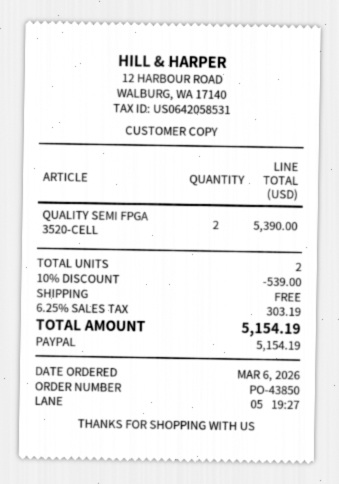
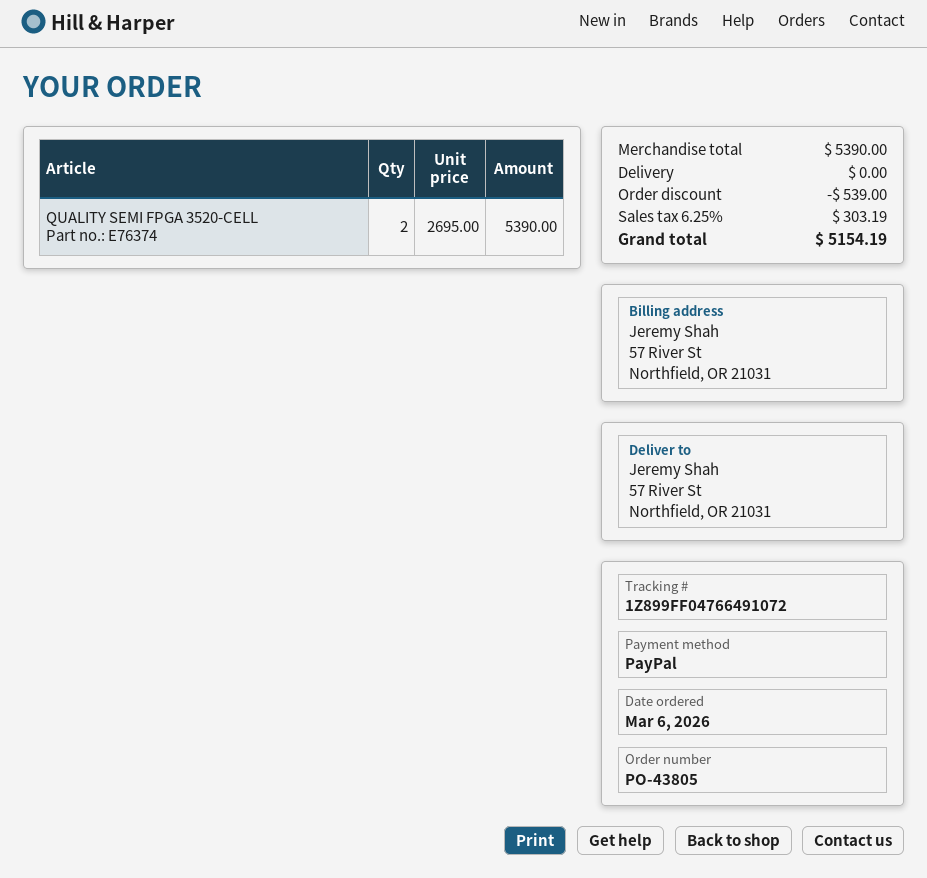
order number: PO-43850 -> PO-43805

